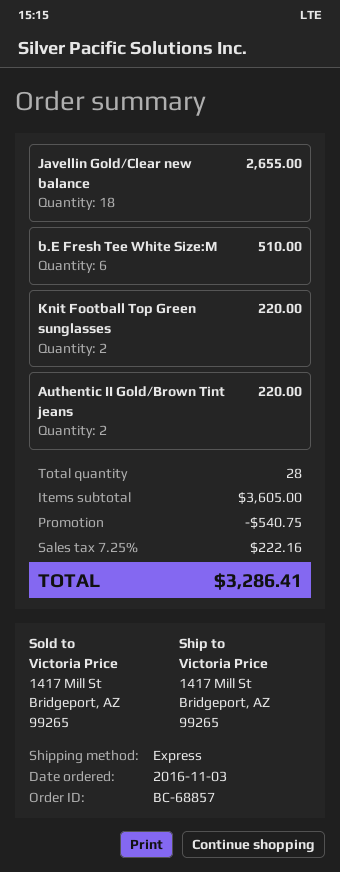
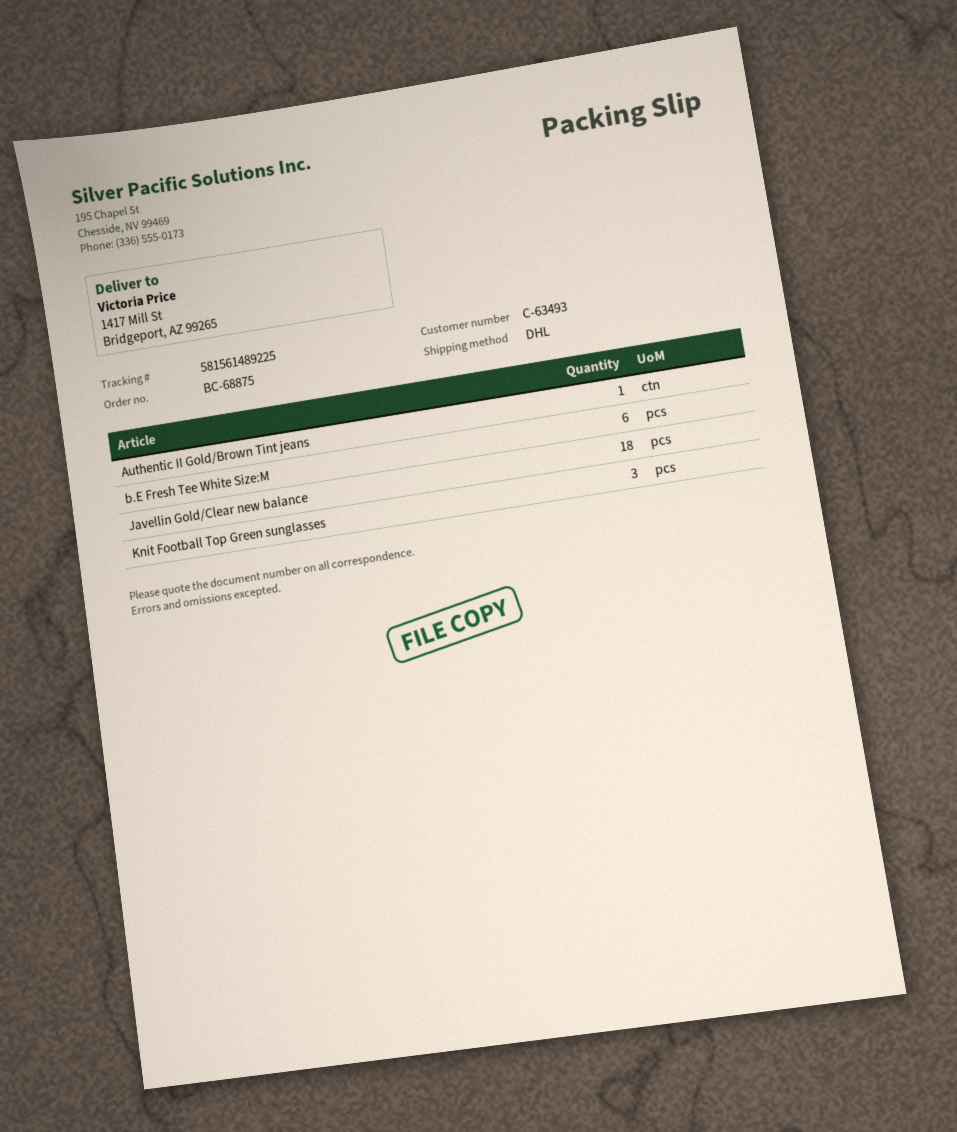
order number: BC-68857 -> BC-68875
shipping method: express -> DHL
Knit Football Top Green sunglasses: 2 -> 3
Authentic II Gold/Brown Tint jeans: 2 -> 1

